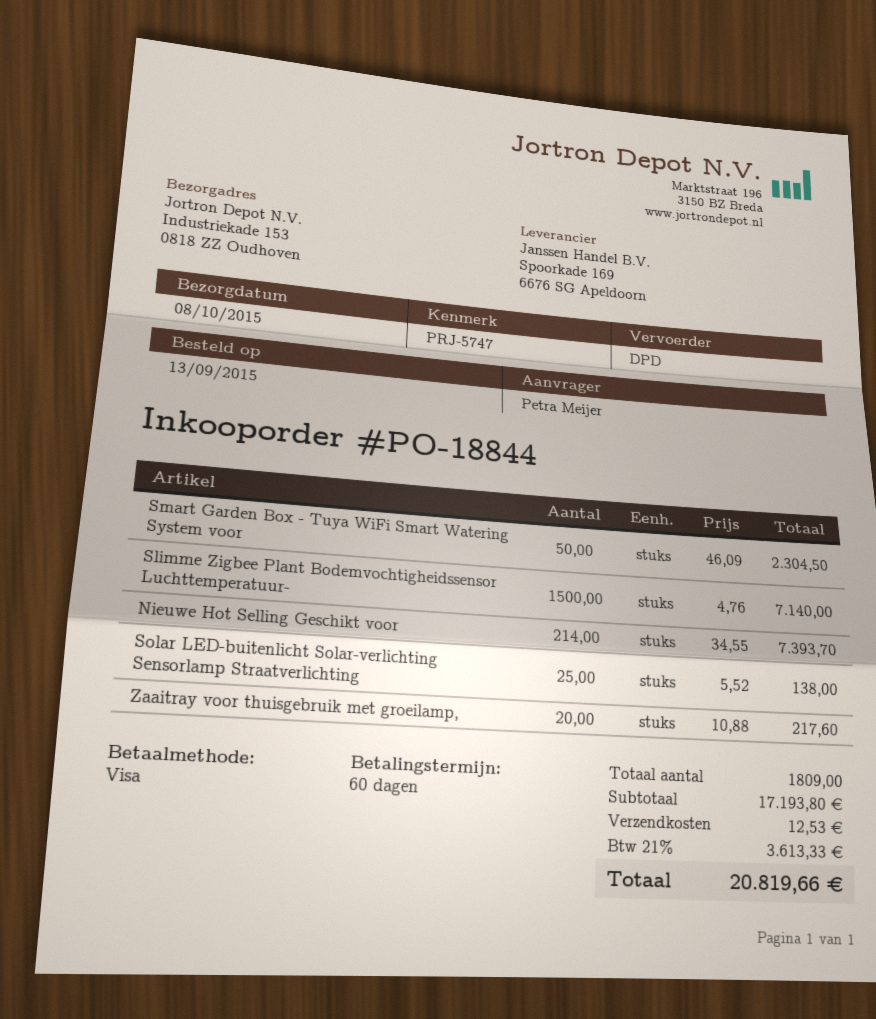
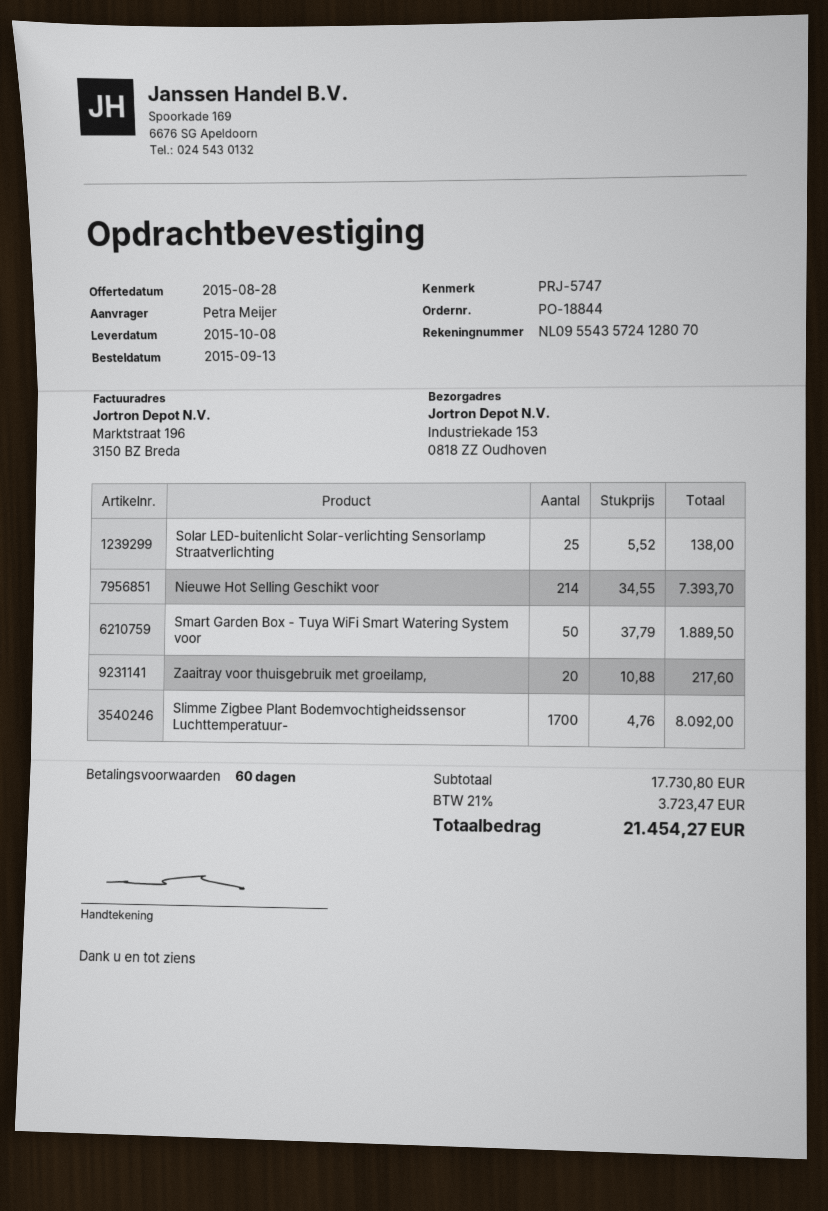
Smart Garden Box - Tuya WiFi Smart Watering System voor: 50 x 46.09 = 2304.50 -> 50 x 37.79 = 1889.50
Slimme Zigbee Plant Bodemvochtigheidssensor Luchttemperatuur-: 1500 x 4.76 = 7140.00 -> 1700 x 4.76 = 8092.00
subtotal: 17193.80 -> 17730.80
shipping: 12.53 -> none
tax: 21% = 3613.33 -> 21% = 3723.47
total: 20819.66 -> 21454.27

